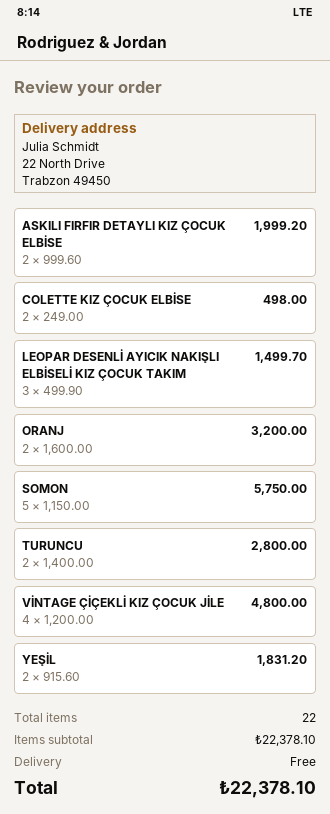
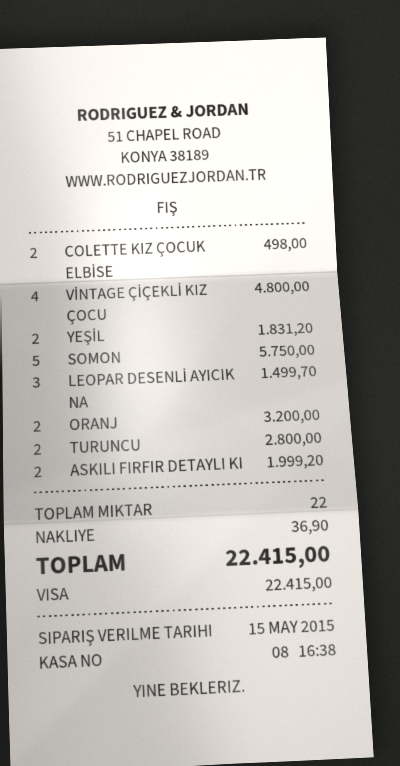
shipping: 0.00 -> 36.90
total: 22378.10 -> 22415.00

